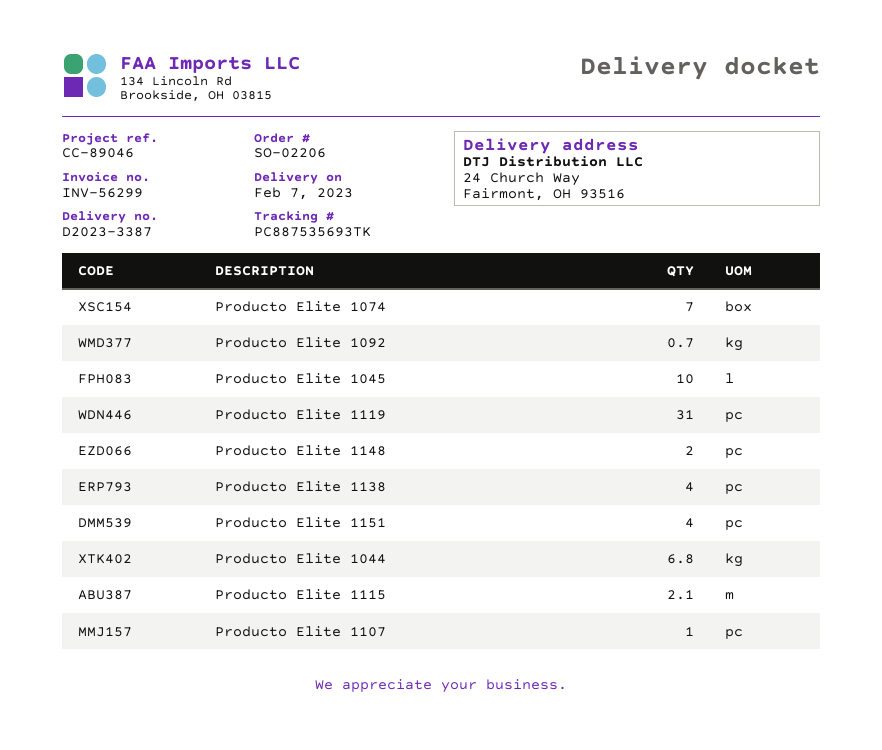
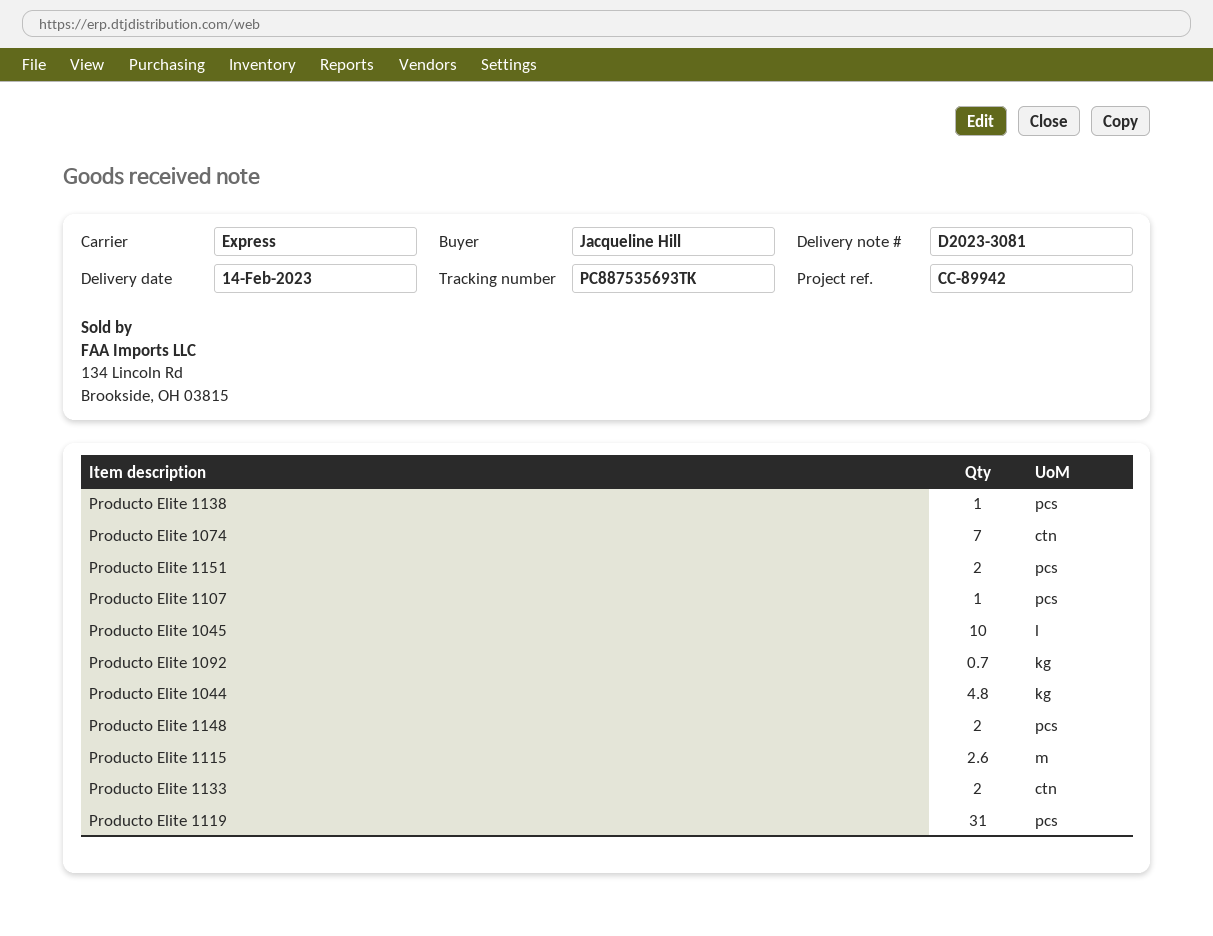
delivery note number: D2023-3387 -> D2023-3081
delivery date: 2023-02-07 -> 2023-02-14
reference: CC-89046 -> CC-89942
Producto Elite 1138: 4 -> 1
Producto Elite 1151: 4 -> 2
Producto Elite 1044: 6.8 -> 4.8
Producto Elite 1115: 2.1 -> 2.6
Producto Elite 1133: none -> 2

